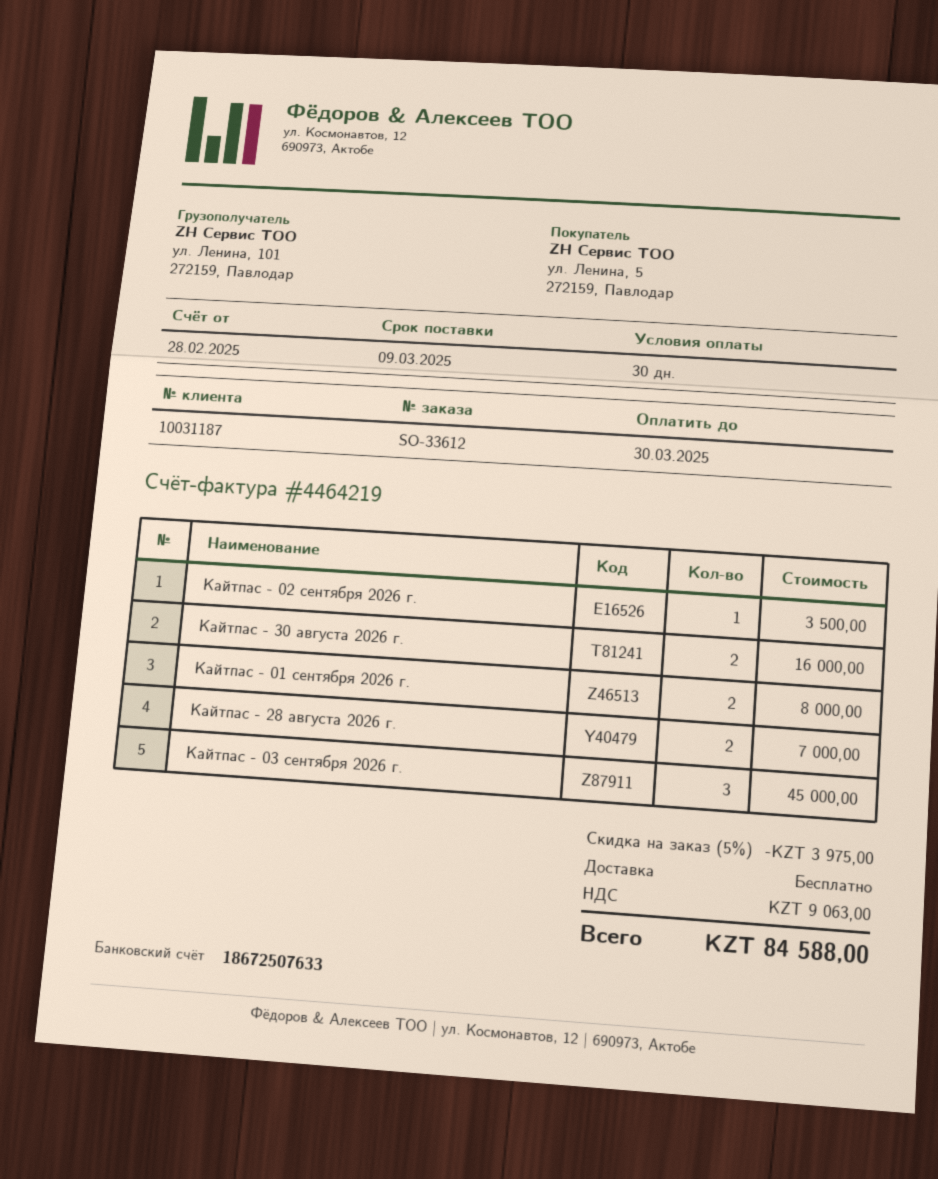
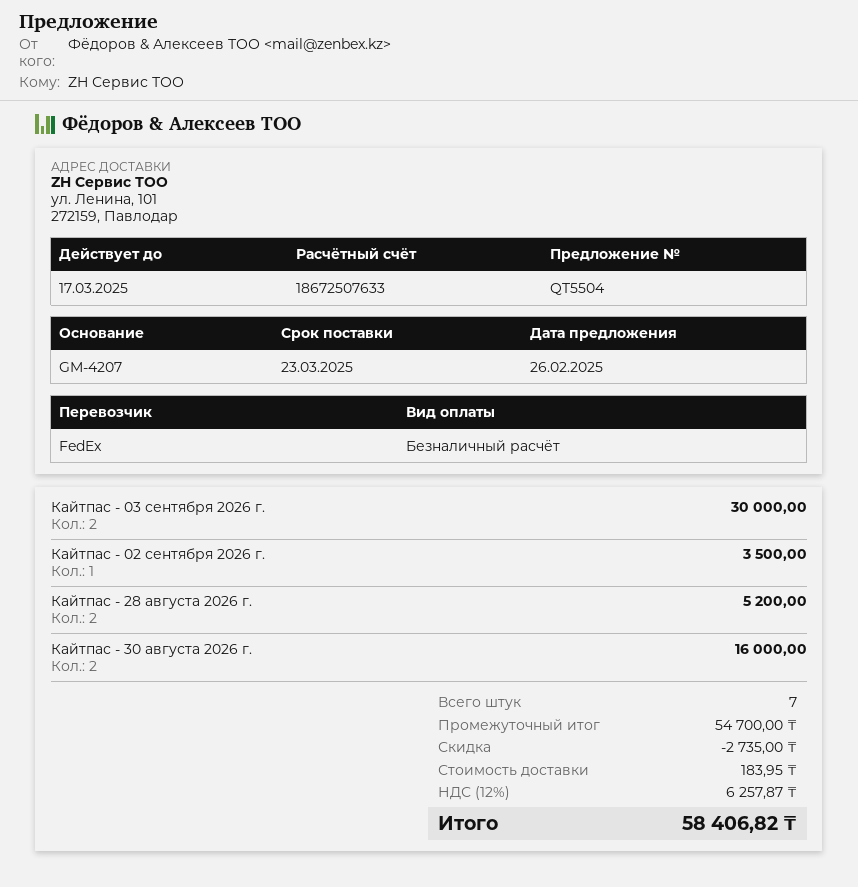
delivery date: 2025-03-09 -> 2025-03-23
Кайтпас - 01 сентября 2026 г.: 2 for 8000.00 -> none
Кайтпас - 28 августа 2026 г.: 2 for 7000.00 -> 2 for 5200.00
Кайтпас - 03 сентября 2026 г.: 3 for 45000.00 -> 2 for 30000.00
discount: 3975.00 -> 2735.00
shipping: 0.00 -> 183.95
tax: 9063.00 -> 6257.87
total: 84588.00 -> 58406.82

